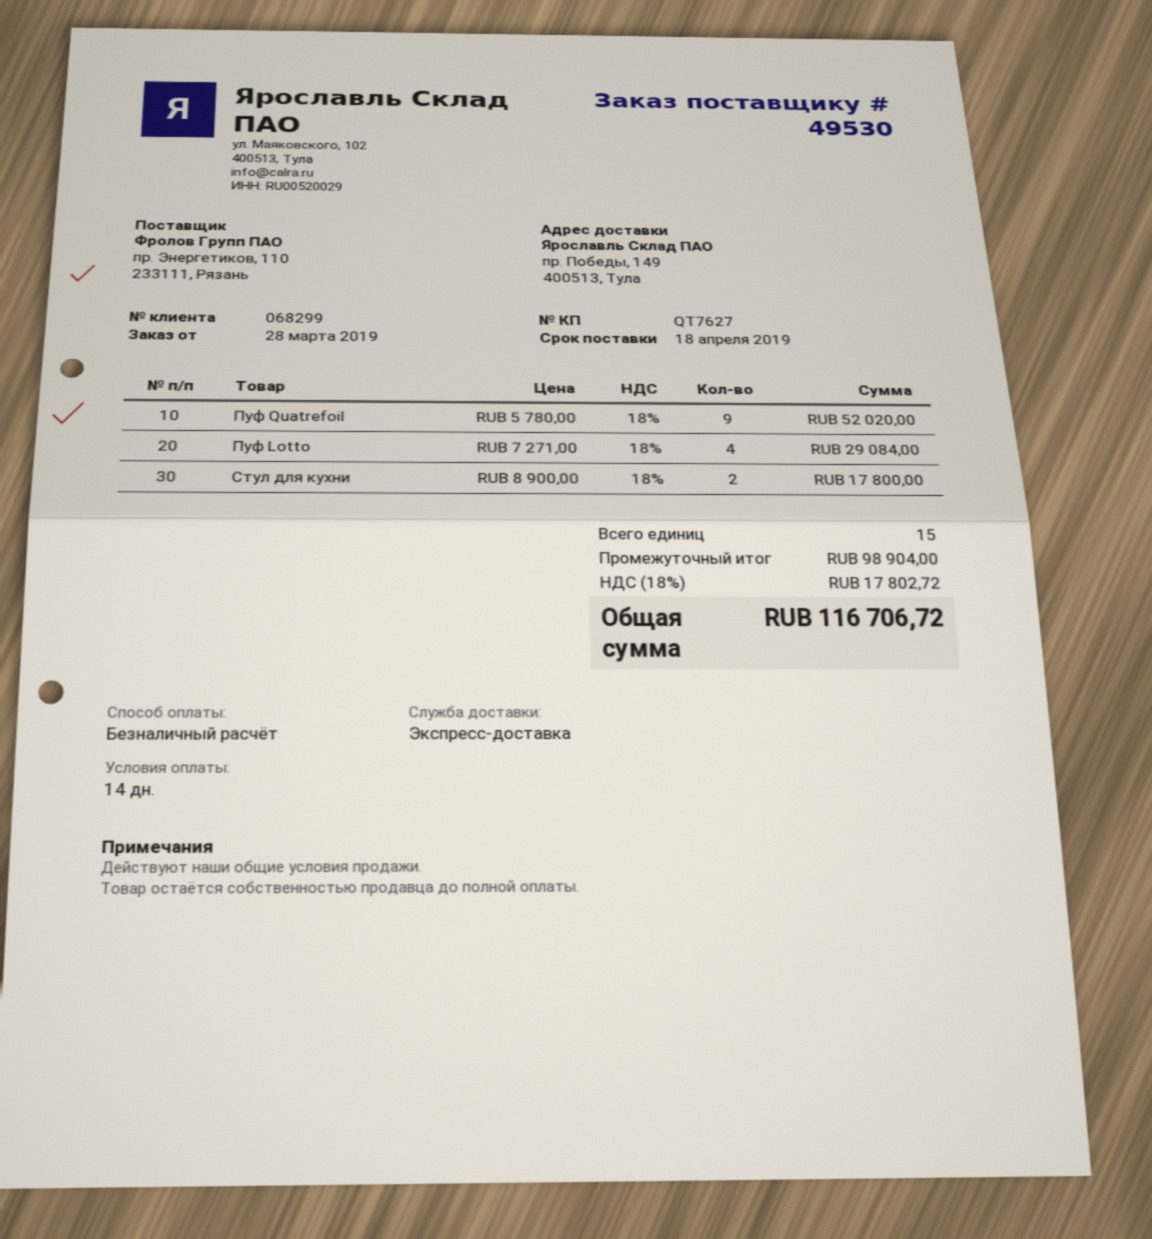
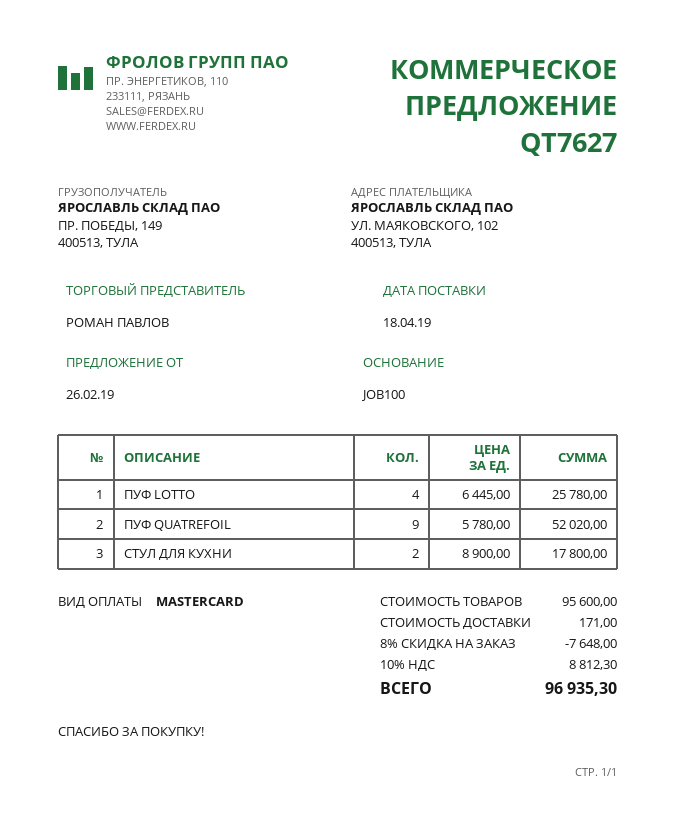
payment method: bank transfer -> Mastercard
Пуф Lotto: 4 x 7271.00 = 29084.00 -> 4 x 6445.00 = 25780.00
subtotal: 98904.00 -> 95600.00
discount: none -> 8% = 7648.00
shipping: none -> 171.00
tax: 18% = 17802.72 -> 10% = 8812.30
total: 116706.72 -> 96935.30

